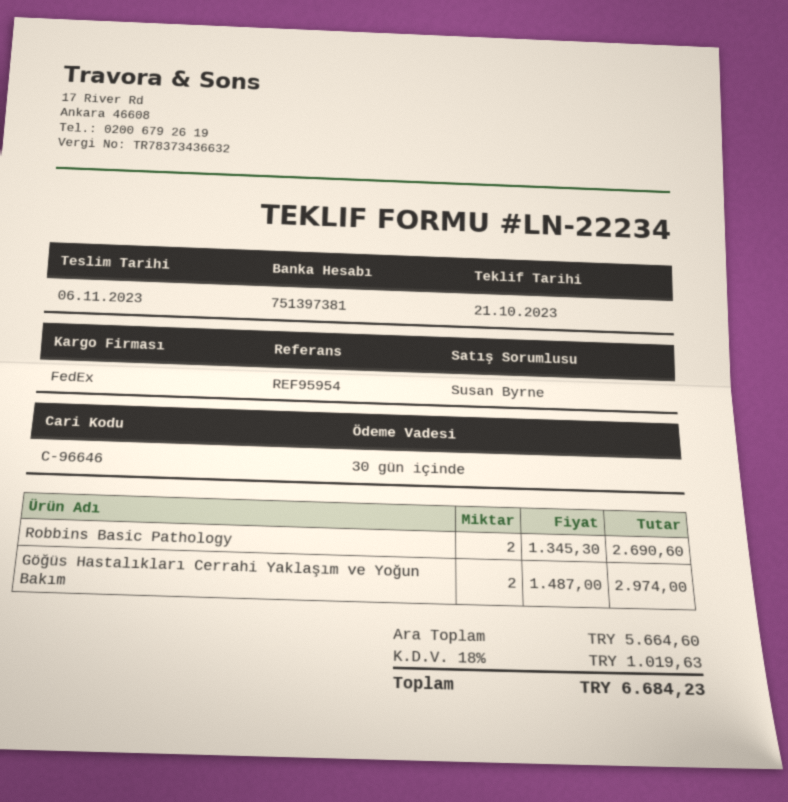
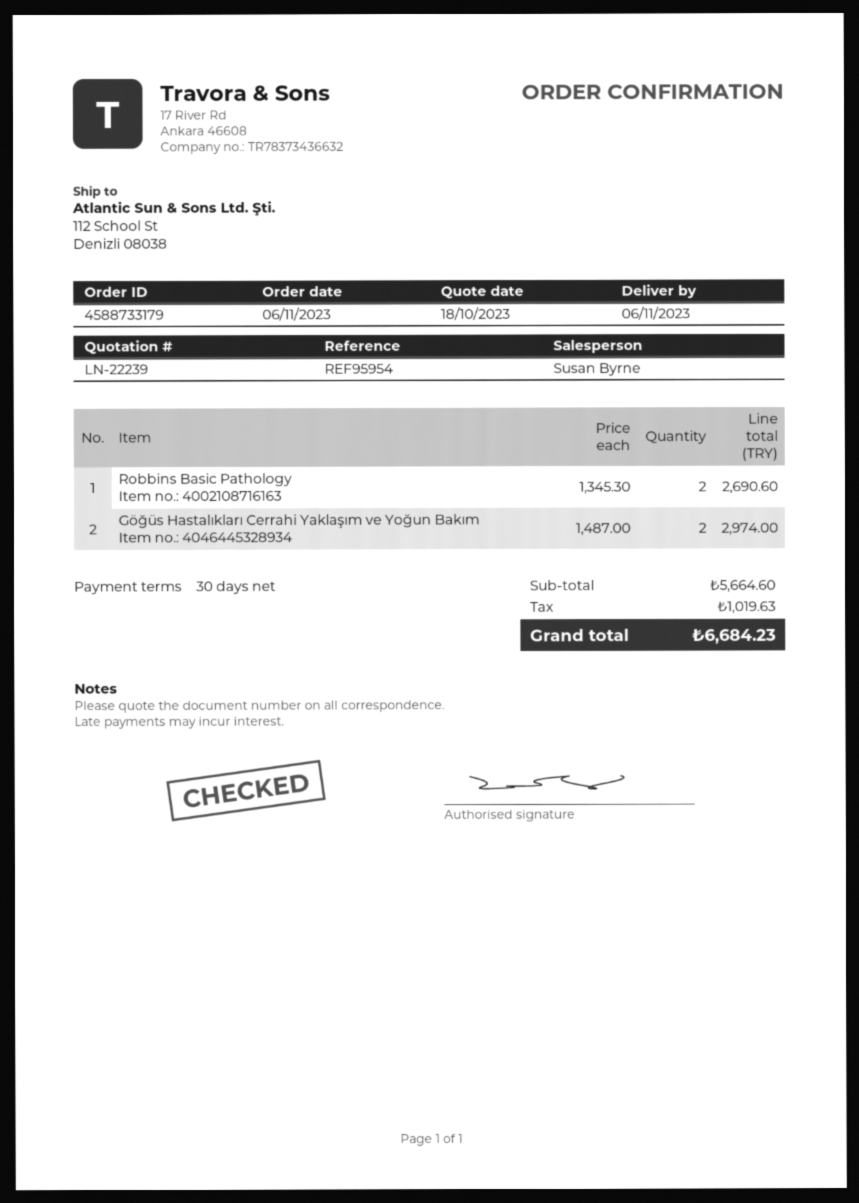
quote number: LN-22234 -> LN-22239
quote date: 2023-10-21 -> 2023-10-18

